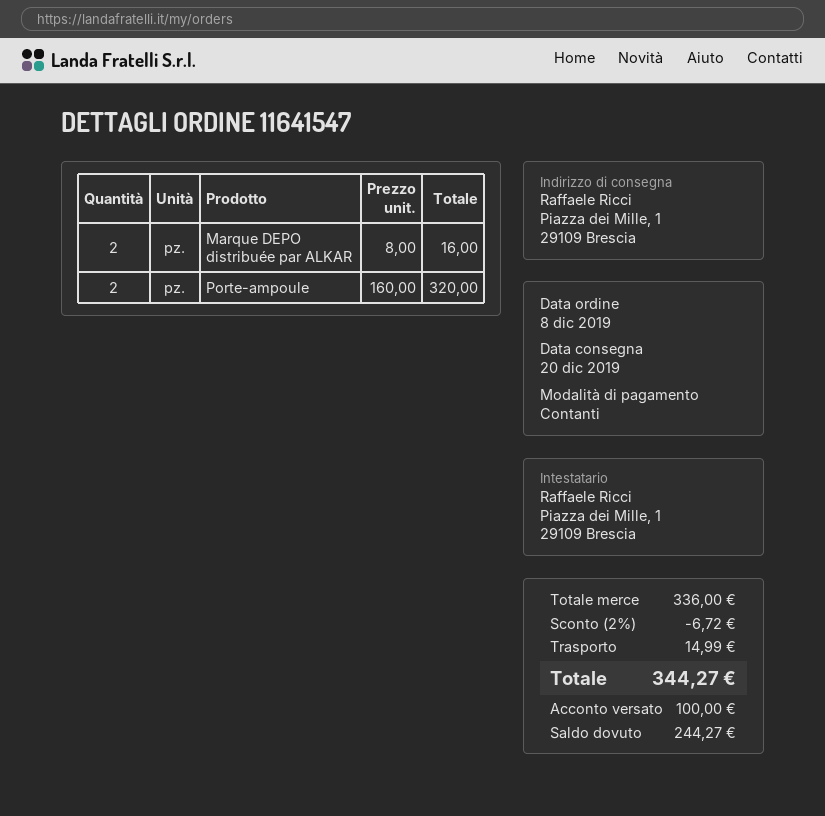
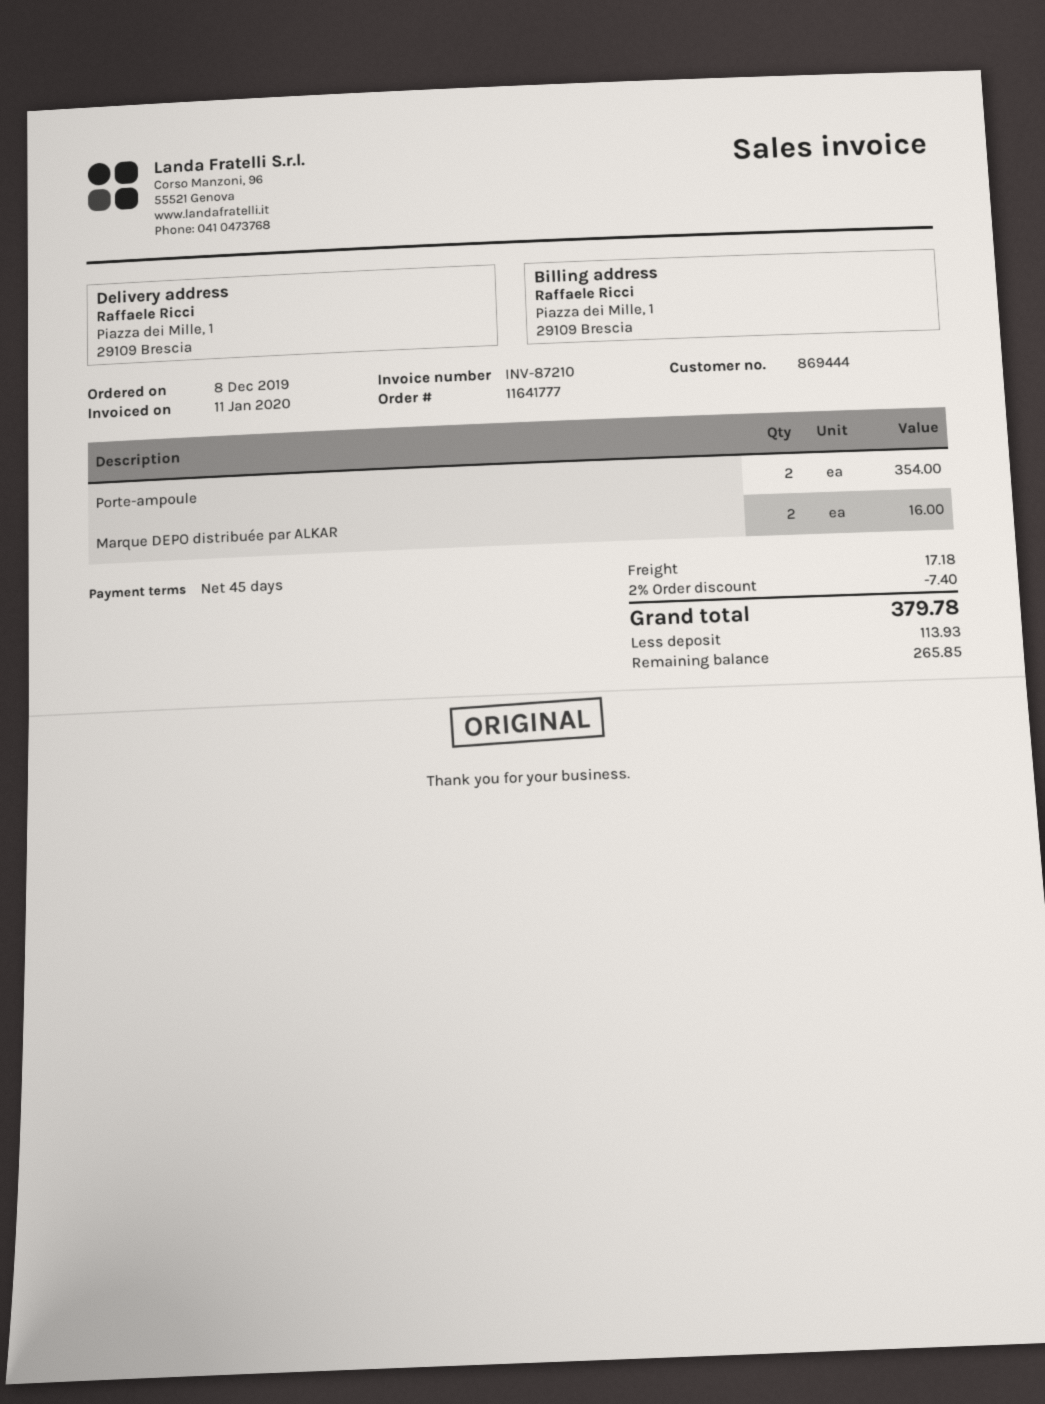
order number: 11641547 -> 11641777
Porte-ampoule: 2 for 320.00 -> 2 for 354.00
discount: 2% = 6.72 -> 2% = 7.40
shipping: 14.99 -> 17.18
total: 344.27 -> 379.78
deposit: 100.00 -> 113.93
balance: 244.27 -> 265.85

